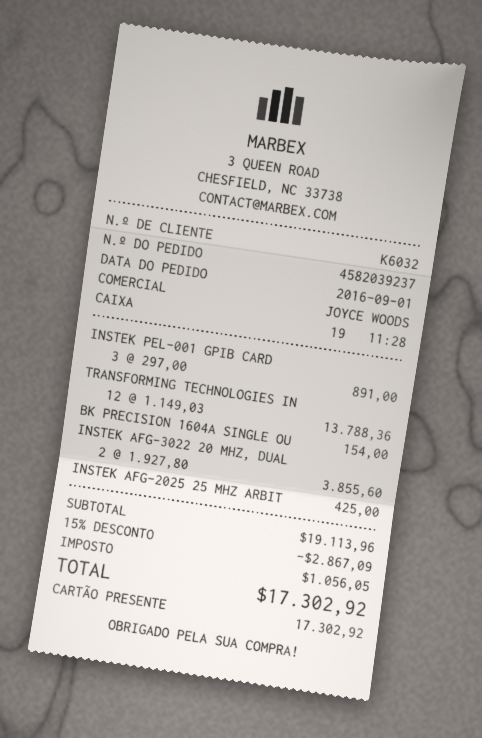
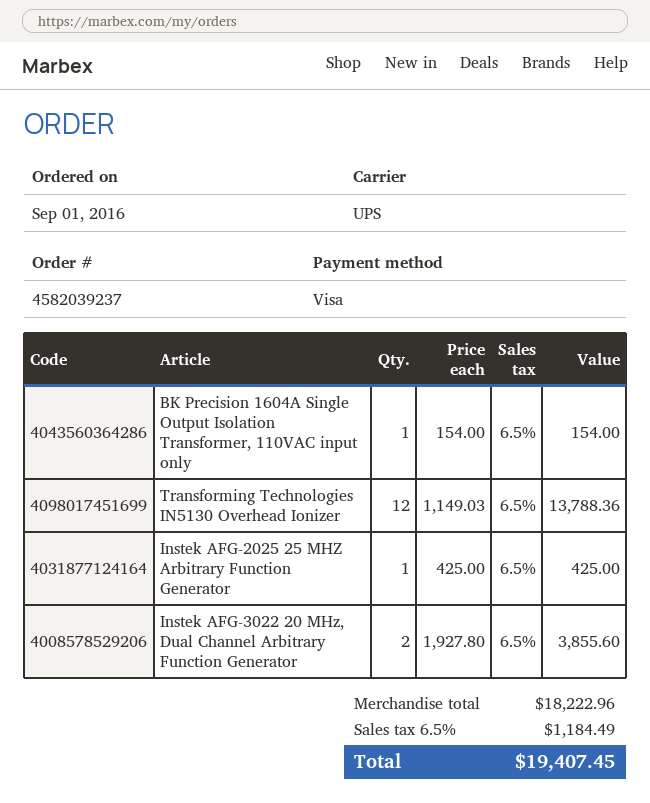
payment method: gift card -> Visa
INSTEK PEL-001 GPIB CARD: 3 x 297.00 = 891.00 -> none
subtotal: 19113.96 -> 18222.96
discount: 15% = 2867.09 -> none
tax: 1056.05 -> 1184.49
total: 17302.92 -> 19407.45

